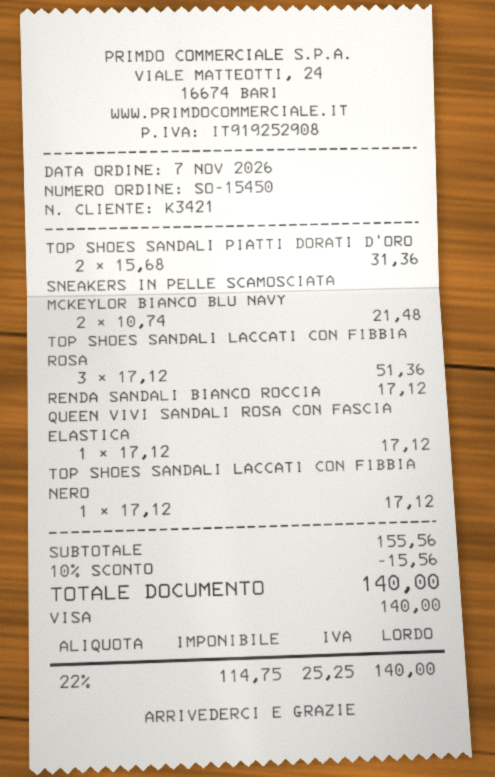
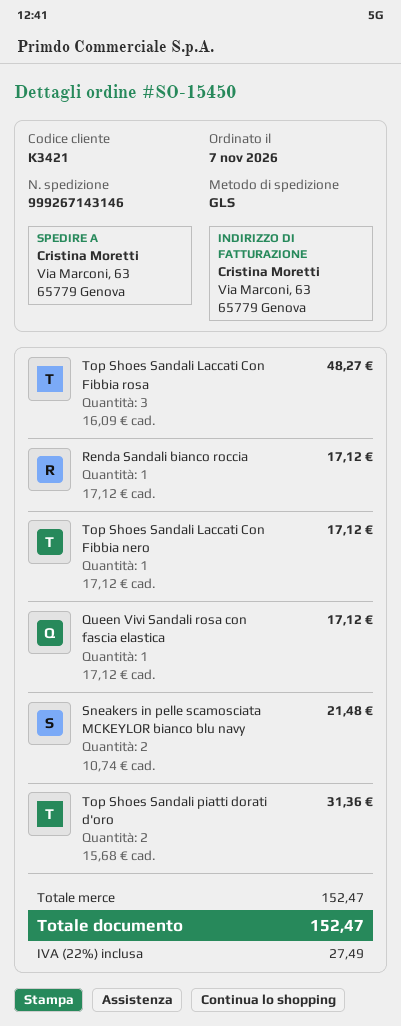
TOP SHOES SANDALI LACCATI CON FIBBIA ROSA: 3 x 17.12 = 51.36 -> 3 x 16.09 = 48.27
subtotal: 155.56 -> 152.47
discount: 10% = 15.56 -> none
tax: 22% = 25.25 -> 22% = 27.49
total: 140.00 -> 152.47

